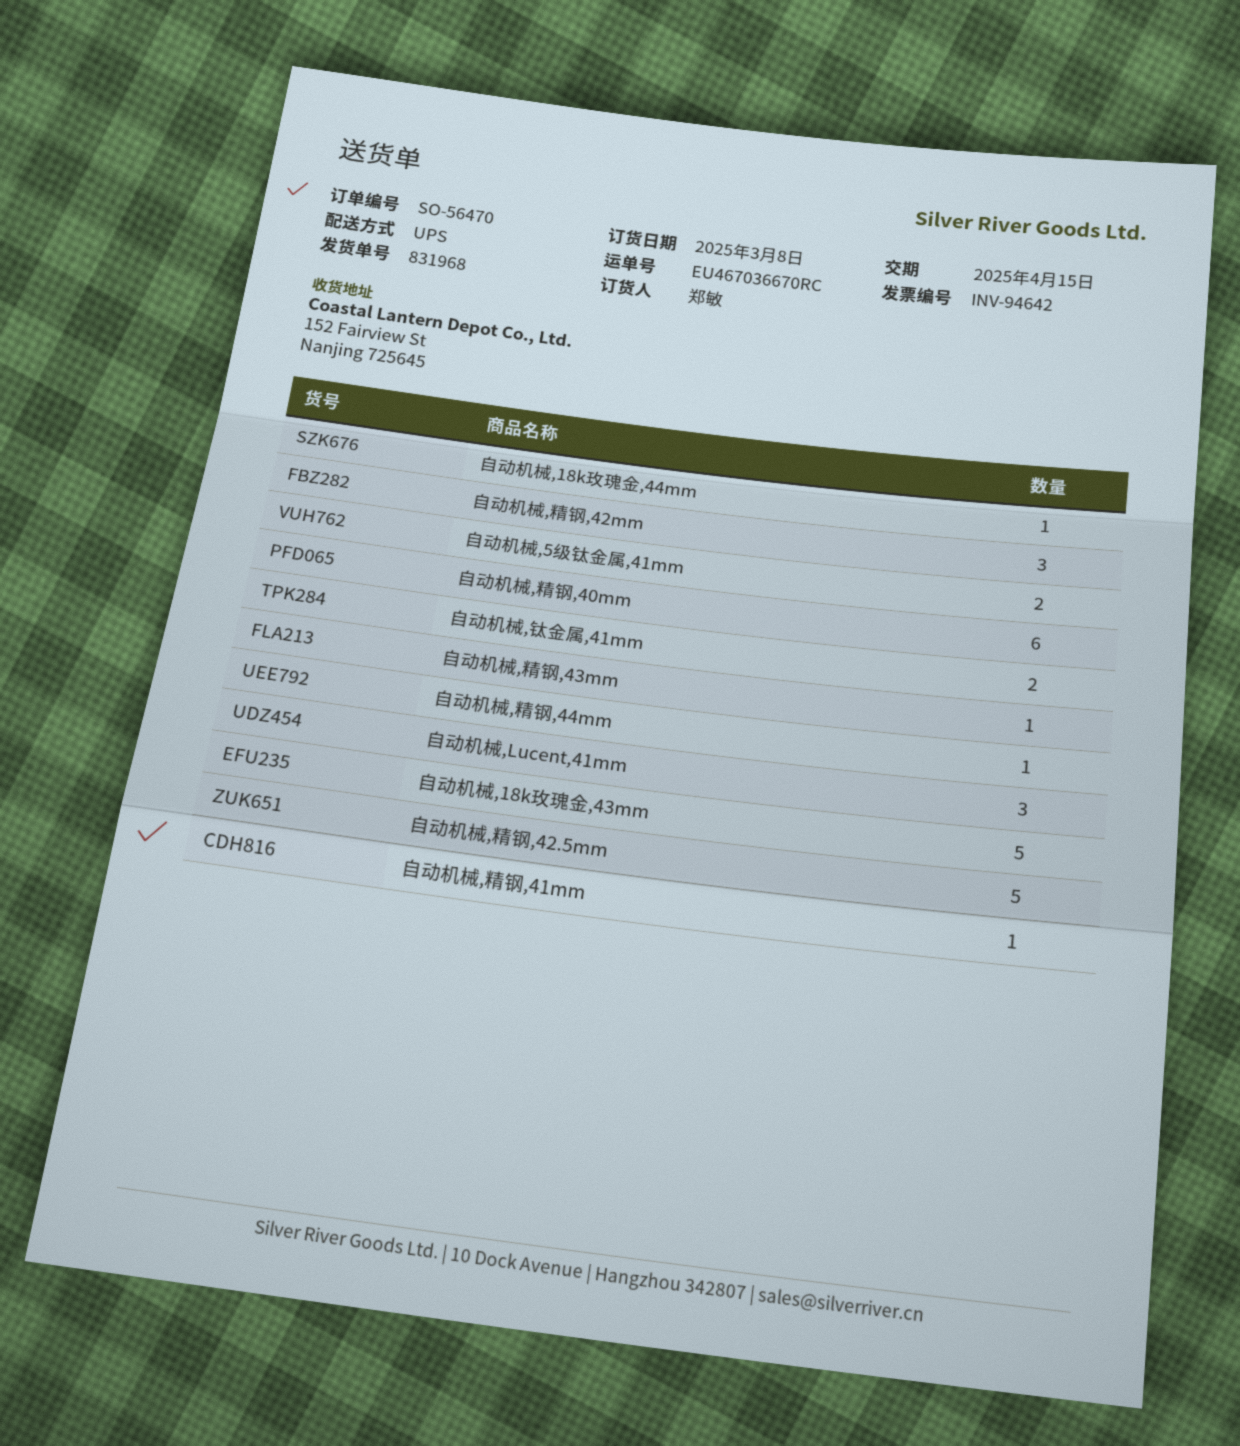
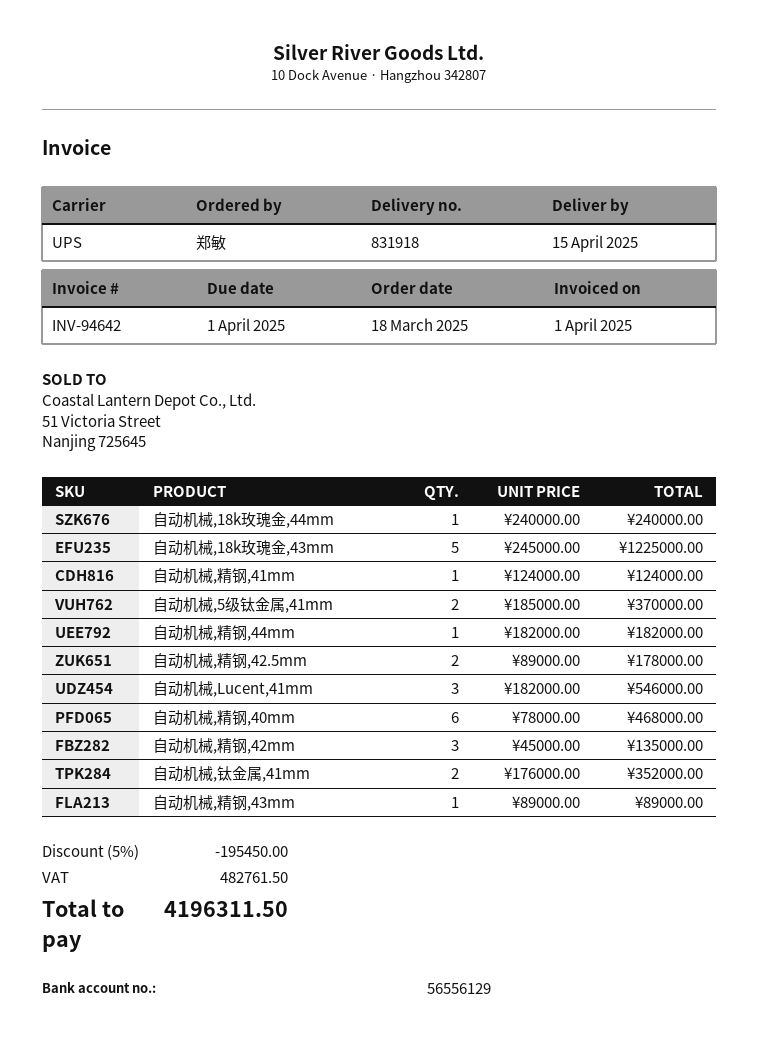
order date: 2025-03-08 -> 2025-03-18
delivery note number: 831968 -> 831918
自动机械,精钢,42.5mm: 5 -> 2

